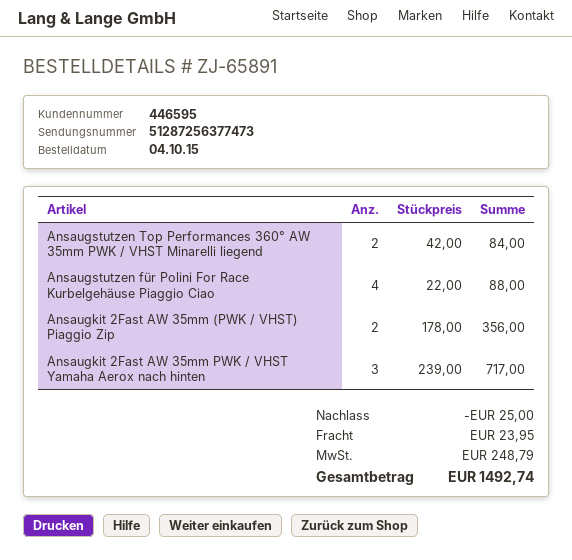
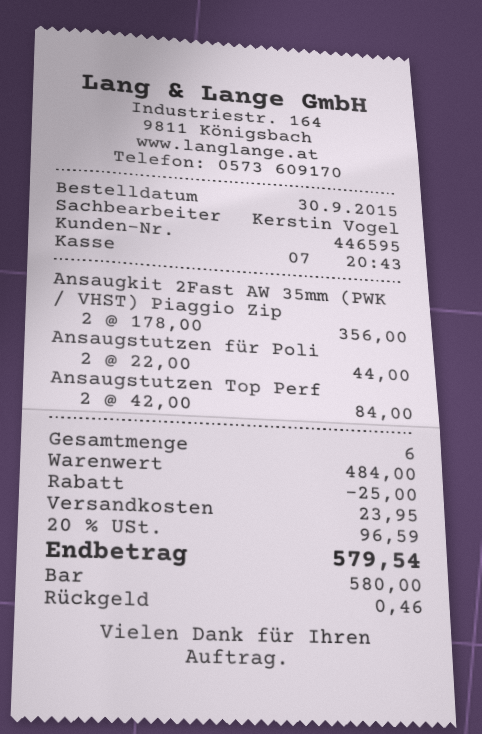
order date: 2015-10-04 -> 2015-09-30
Ansaugstutzen für Polini For Race Kurbelgehäuse Piaggio Ciao: 4 x 22.00 = 88.00 -> 2 x 22.00 = 44.00
Ansaugkit 2Fast AW 35mm PWK / VHST Yamaha Aerox nach hinten: 3 x 239.00 = 717.00 -> none
tax: 248.79 -> 96.59
total: 1492.74 -> 579.54

